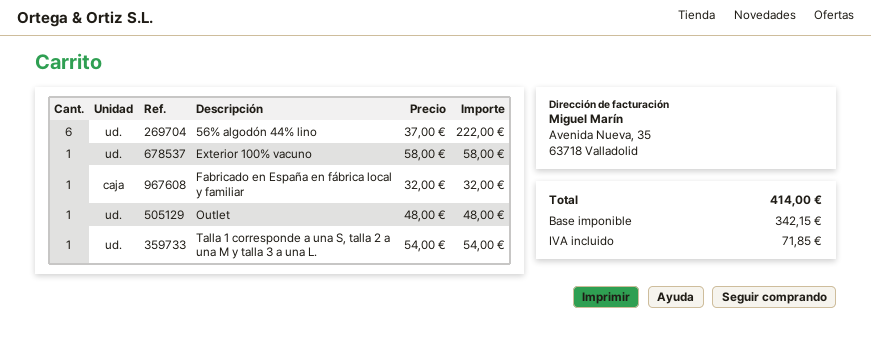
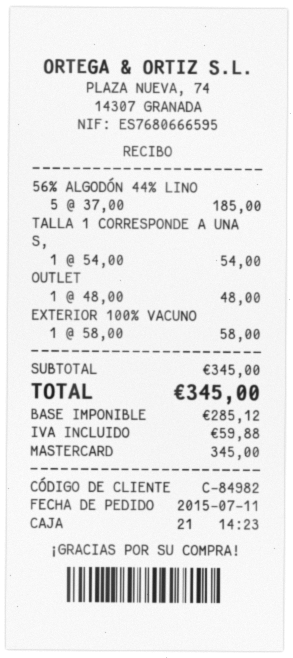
56% algodón 44% lino: 6 x 37.00 = 222.00 -> 5 x 37.00 = 185.00
Fabricado en España en fábrica local y familiar: 1 x 32.00 = 32.00 -> none
net: 342.15 -> 285.12
tax: 71.85 -> 59.88
total: 414.00 -> 345.00

